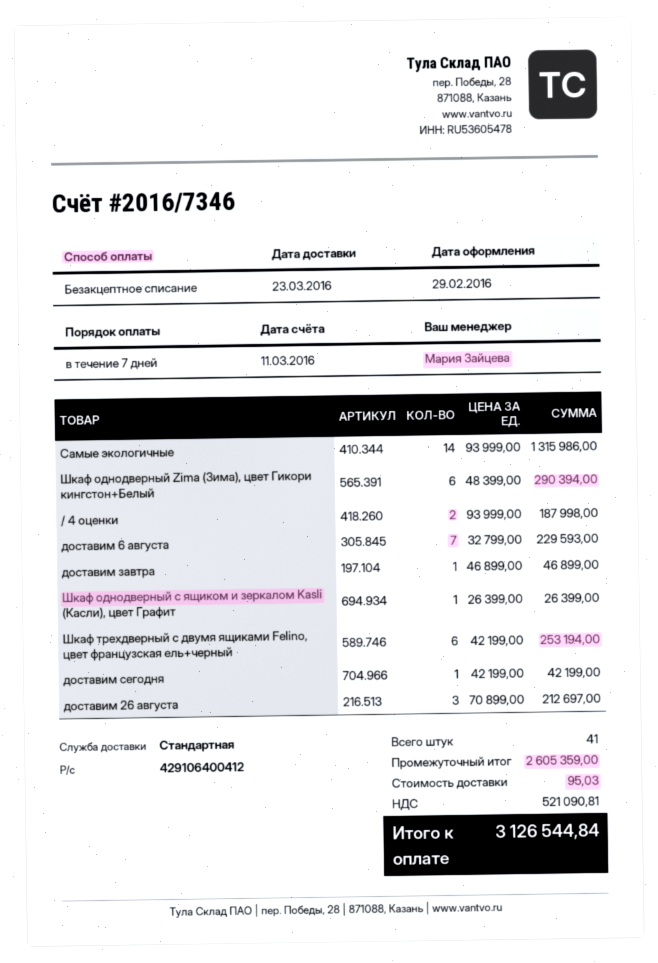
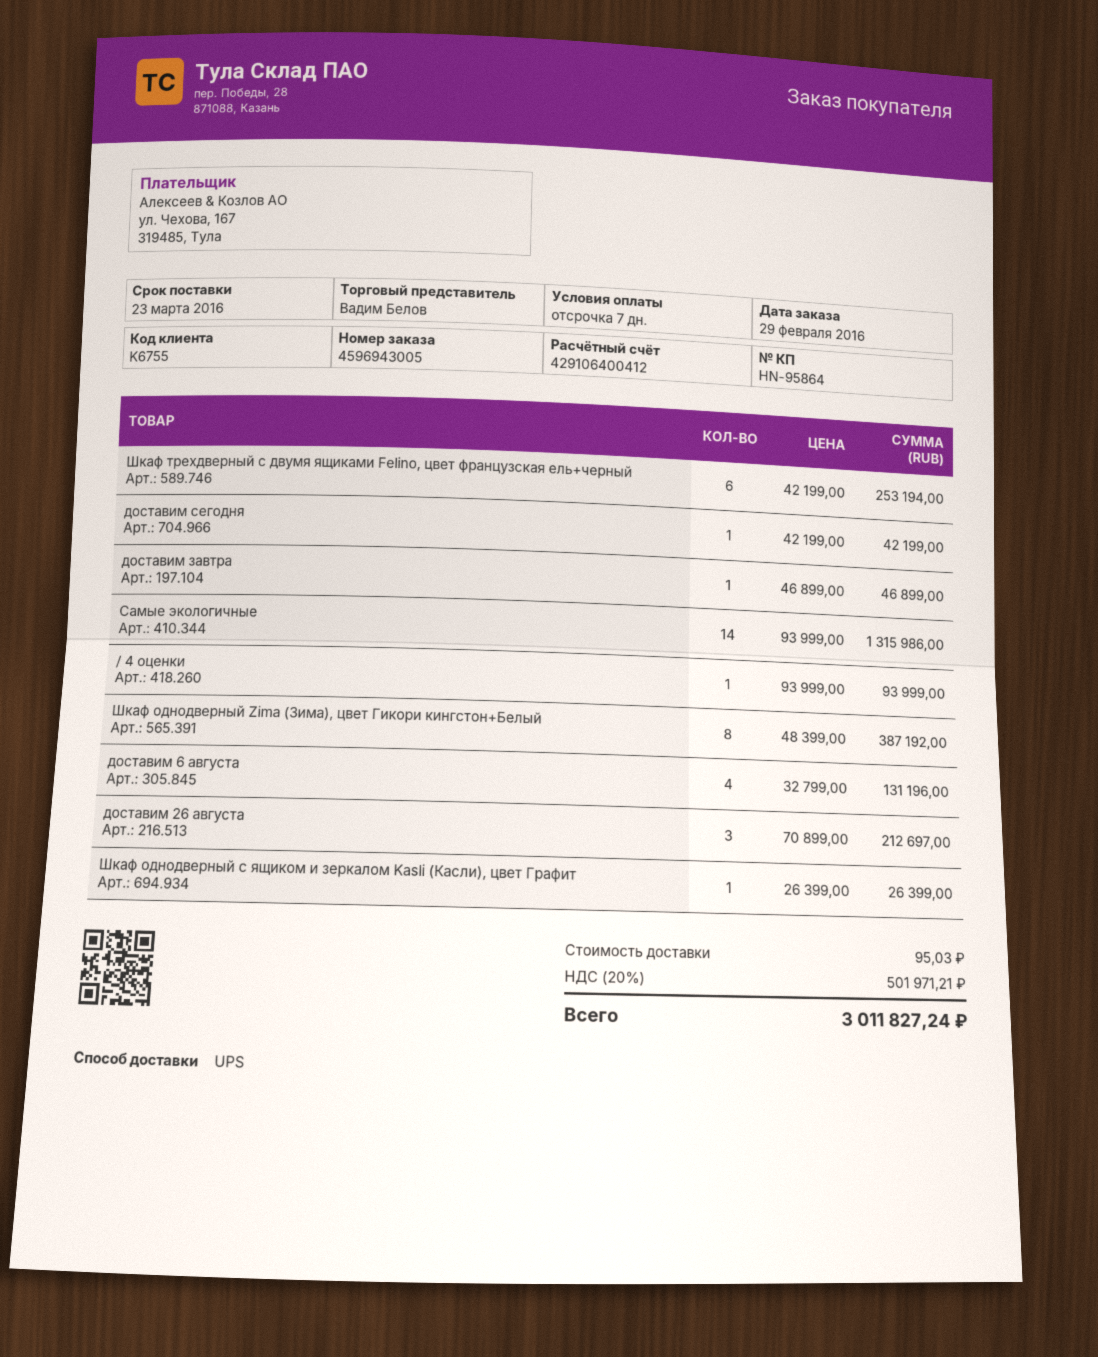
sales rep: Мария Зайцева -> Вадим Белов
shipping method: standard -> UPS
Шкаф однодверный Zima (Зима), цвет Гикори кингстон+Белый: 6 x 48399.00 = 290394.00 -> 8 x 48399.00 = 387192.00
/ 4 оценки: 2 x 93999.00 = 187998.00 -> 1 x 93999.00 = 93999.00
доставим 6 августа: 7 x 32799.00 = 229593.00 -> 4 x 32799.00 = 131196.00
tax: 521090.81 -> 501971.21
total: 3126544.84 -> 3011827.24

